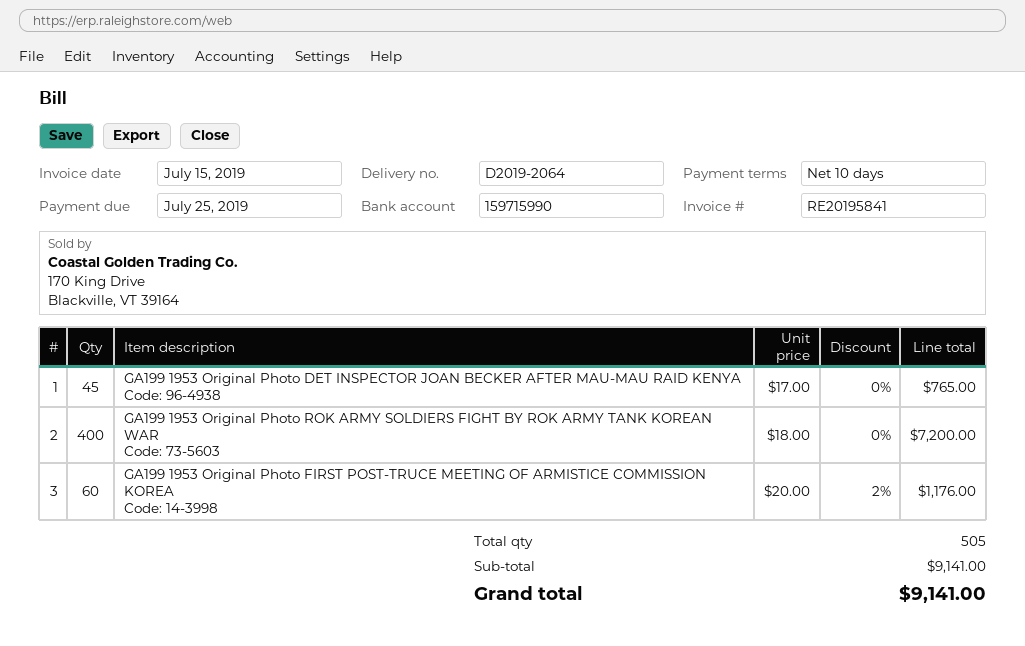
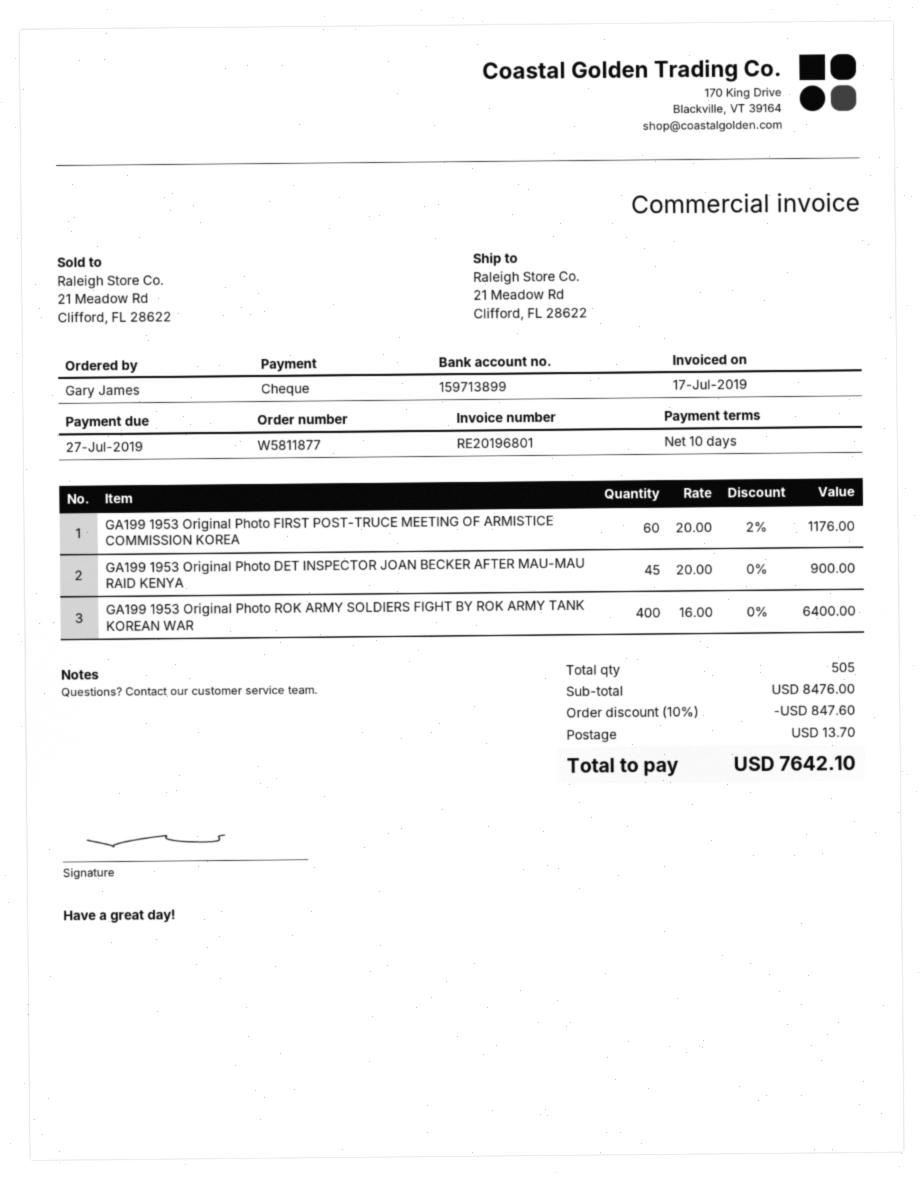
invoice number: RE20195841 -> RE20196801
invoice date: 2019-07-15 -> 2019-07-17
due date: 2019-07-25 -> 2019-07-27
bank account: 159715990 -> 159713899
GA199 1953 Original Photo DET INSPECTOR JOAN BECKER AFTER MAU-MAU RAID KENYA: 45 x 17.00 = 765.00 -> 45 x 20.00 = 900.00
GA199 1953 Original Photo ROK ARMY SOLDIERS FIGHT BY ROK ARMY TANK KOREAN WAR: 400 x 18.00 = 7200.00 -> 400 x 16.00 = 6400.00
subtotal: 9141.00 -> 8476.00
discount: none -> 10% = 847.60
shipping: none -> 13.70
total: 9141.00 -> 7642.10

